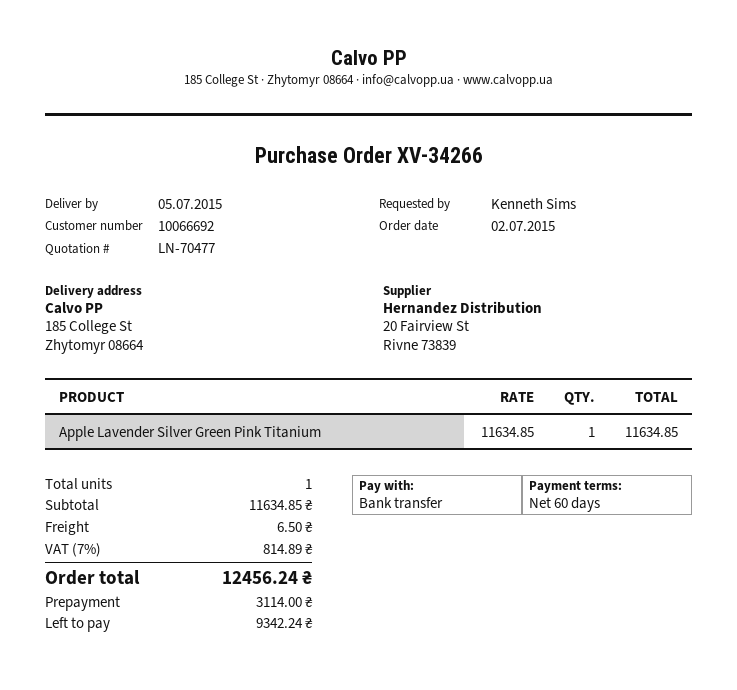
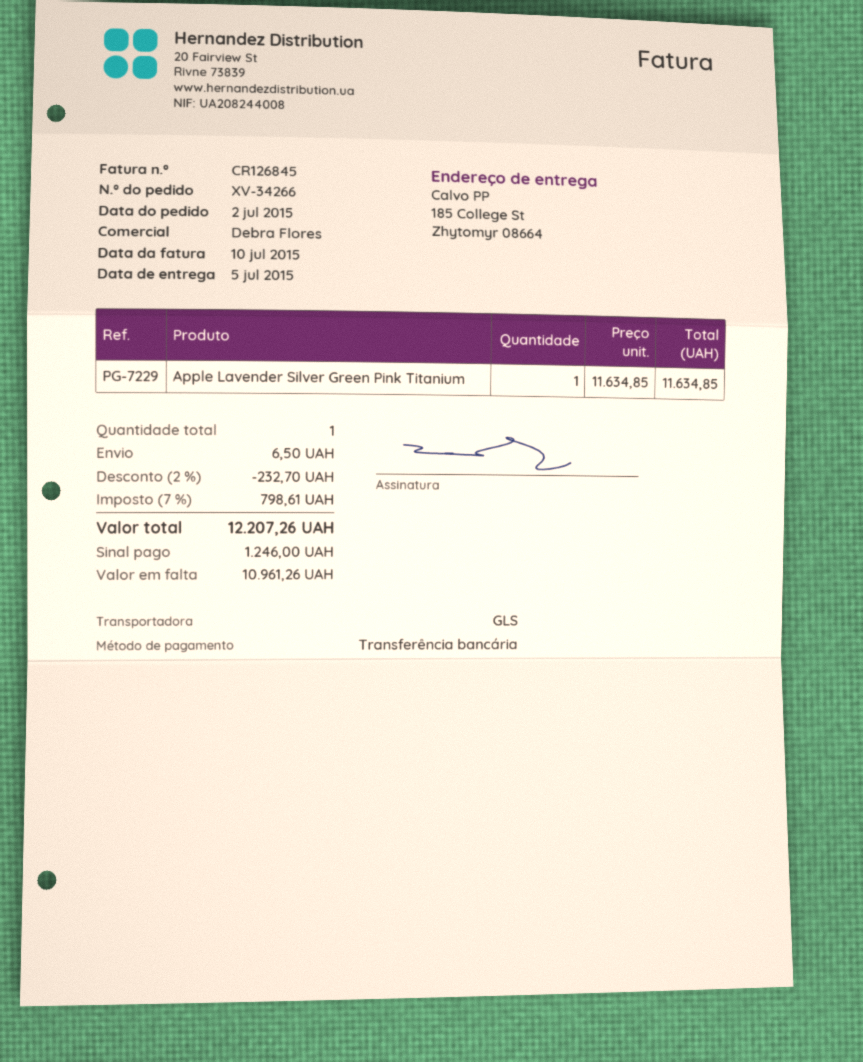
discount: none -> 2% = 232.70
tax: 7% = 814.89 -> 7% = 798.61
total: 12456.24 -> 12207.26
deposit: 3114.00 -> 1246.00
balance: 9342.24 -> 10961.26

